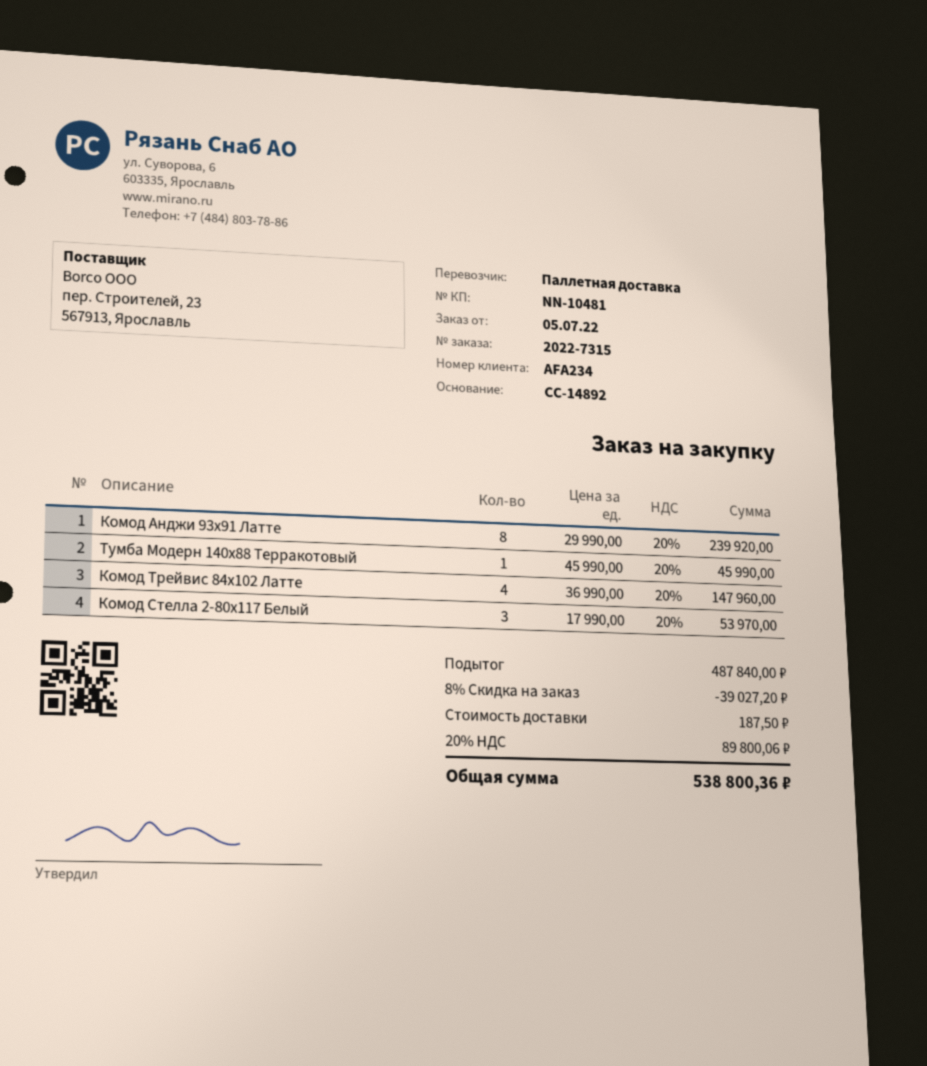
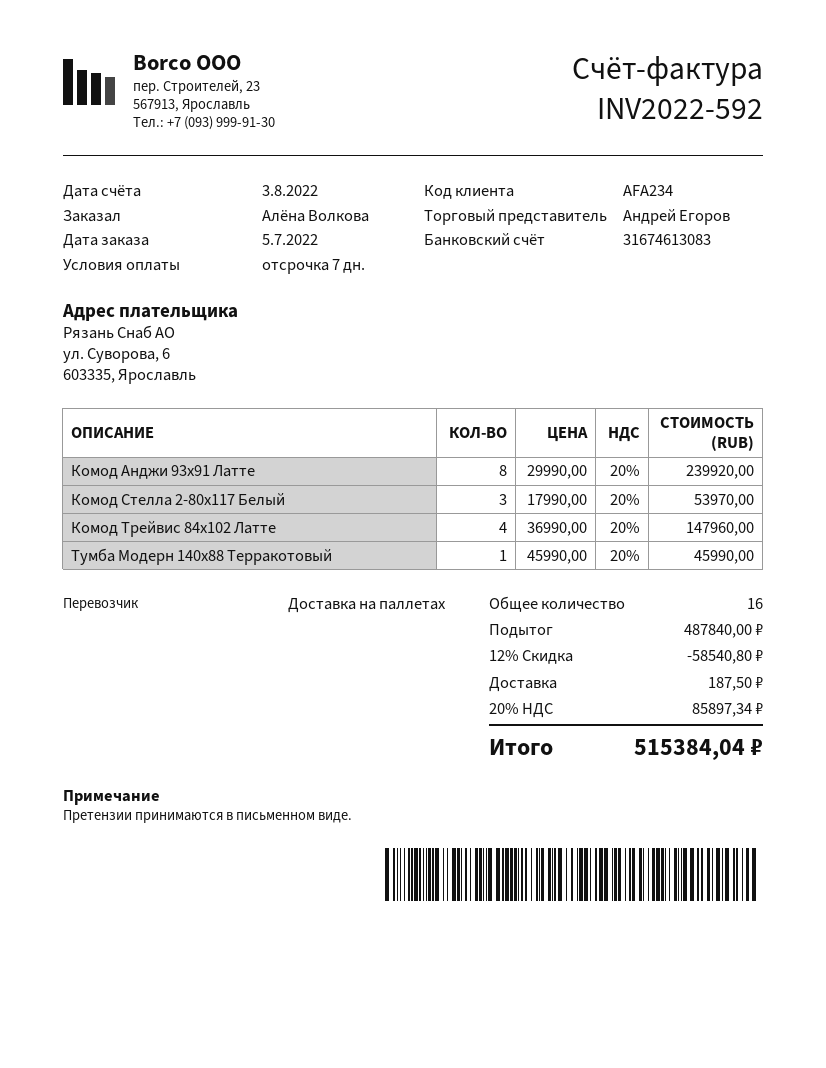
discount: 8% = 39027.20 -> 12% = 58540.80
tax: 20% = 89800.06 -> 20% = 85897.34
total: 538800.36 -> 515384.04

